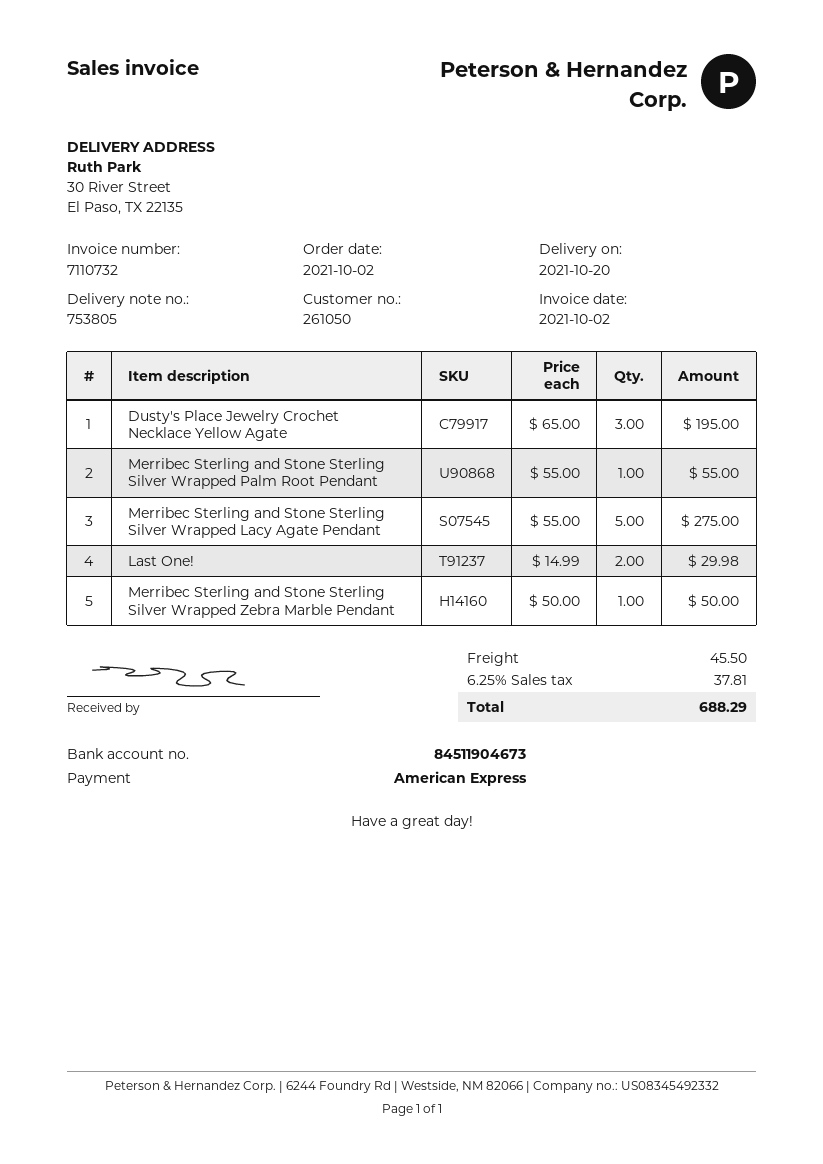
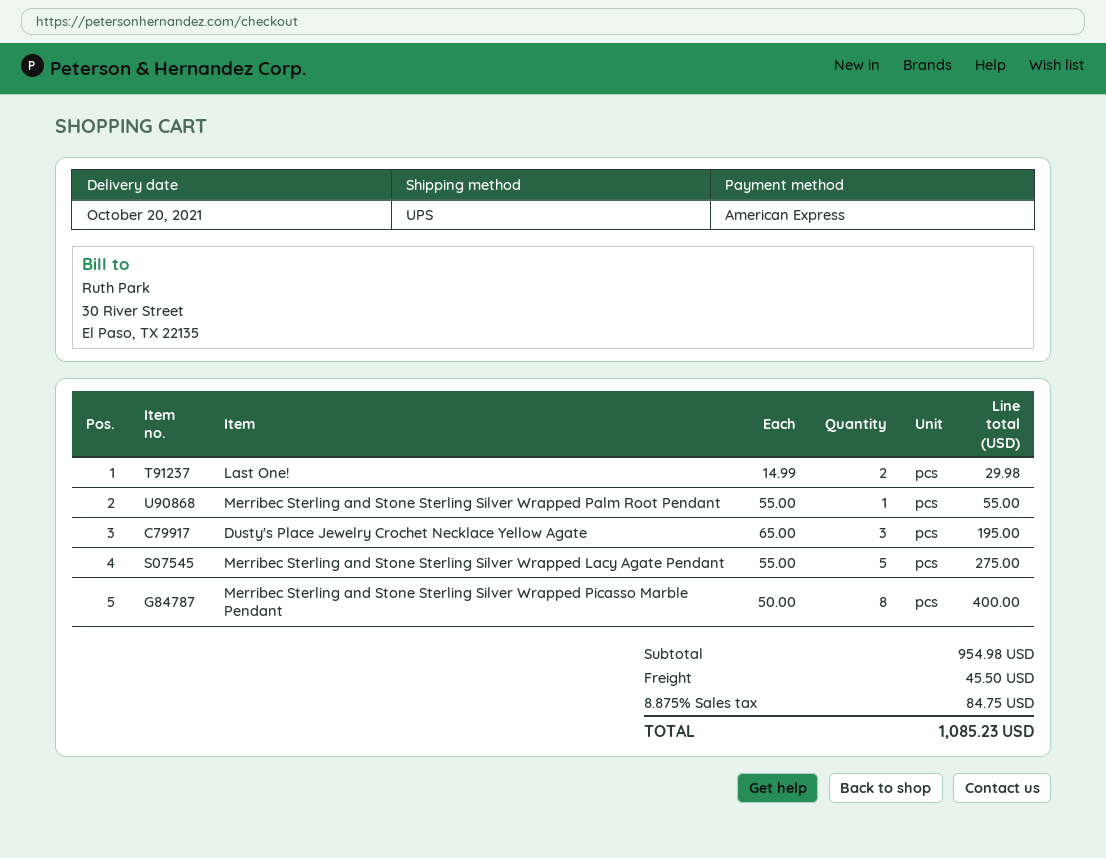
Merribec Sterling and Stone Sterling Silver Wrapped Zebra Marble Pendant: 1 x 50.00 = 50.00 -> none
Merribec Sterling and Stone Sterling Silver Wrapped Picasso Marble Pendant: none -> 8 x 50.00 = 400.00
tax: 6.25% = 37.81 -> 8.875% = 84.75
total: 688.29 -> 1085.23

